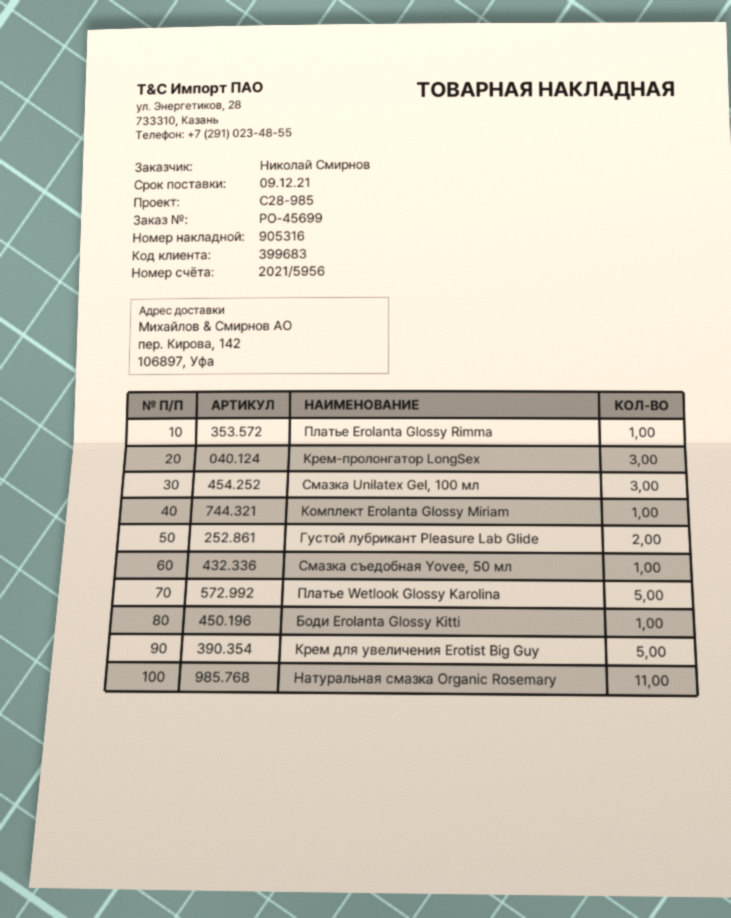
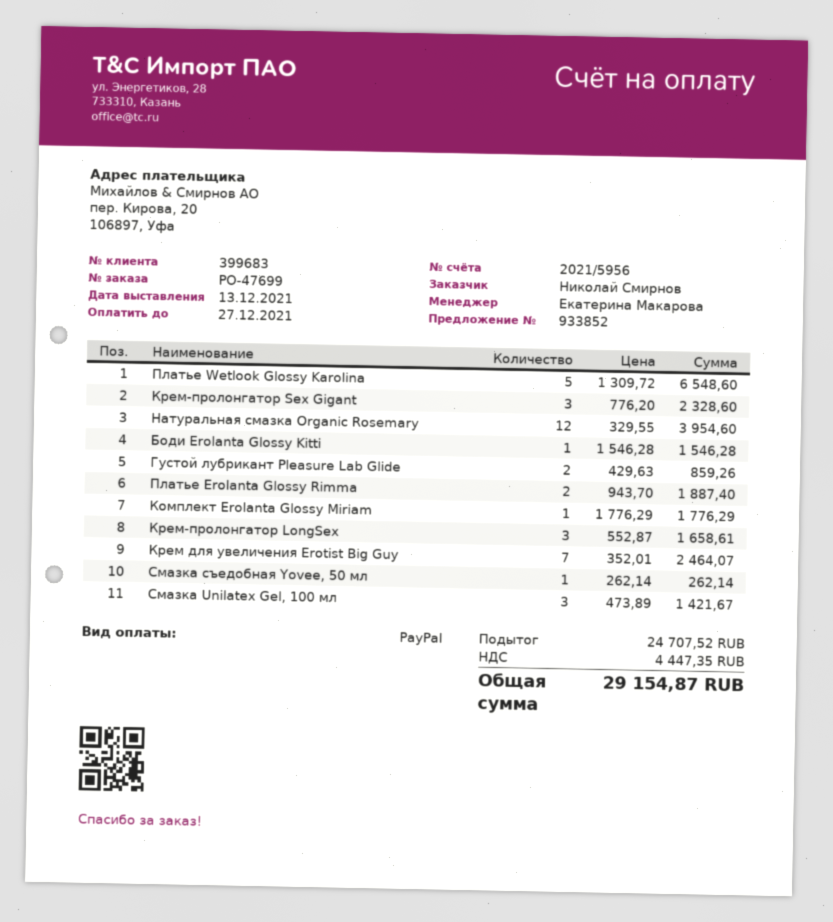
order number: PO-45699 -> PO-47699
Платье Erolanta Glossy Rimma: 1 -> 2
Крем для увеличения Erotist Big Guy: 5 -> 7
Натуральная смазка Organic Rosemary: 11 -> 12
Крем-пролонгатор Sex Gigant: none -> 3

